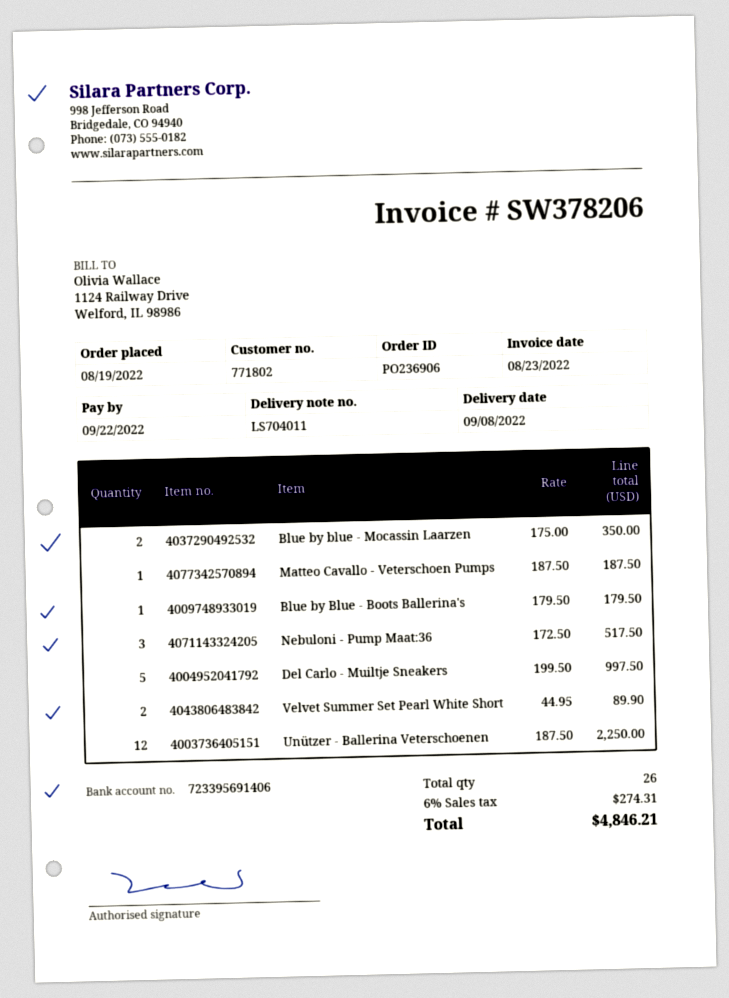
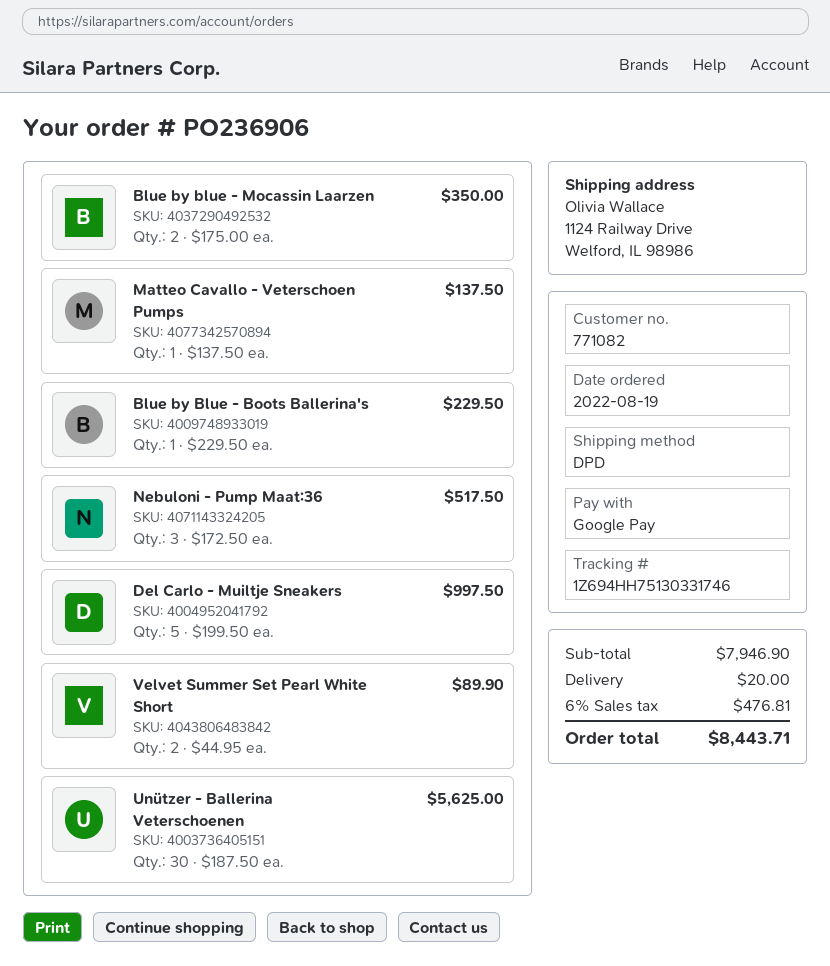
customer number: 771802 -> 771082
Matteo Cavallo - Veterschoen Pumps: 1 x 187.50 = 187.50 -> 1 x 137.50 = 137.50
Blue by Blue - Boots Ballerina's: 1 x 179.50 = 179.50 -> 1 x 229.50 = 229.50
Unützer - Ballerina Veterschoenen: 12 x 187.50 = 2250.00 -> 30 x 187.50 = 5625.00
shipping: none -> 20.00
tax: 6% = 274.31 -> 6% = 476.81
total: 4846.21 -> 8443.71

